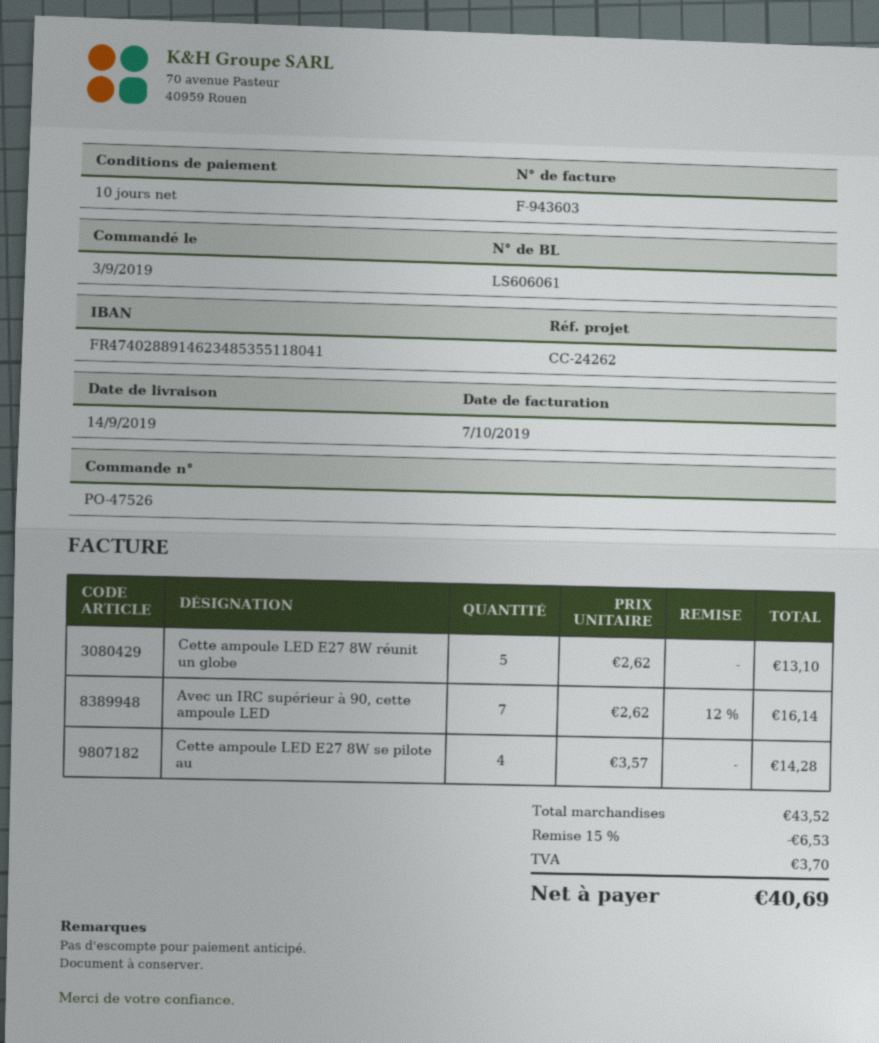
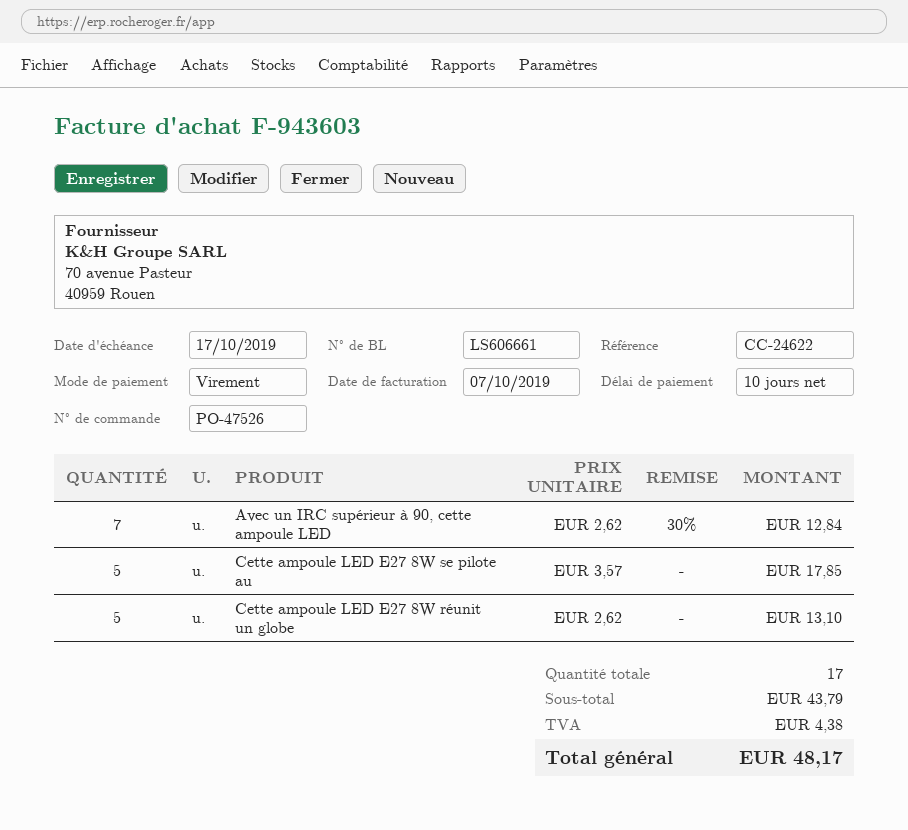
delivery note number: LS606061 -> LS606661
reference: CC-24262 -> CC-24622
Avec un IRC supérieur à 90, cette ampoule LED: 7 x 2.62 - 12% = 16.14 -> 7 x 2.62 - 30% = 12.84
Cette ampoule LED E27 8W se pilote au: 4 x 3.57 = 14.28 -> 5 x 3.57 = 17.85
subtotal: 43.52 -> 43.79
discount: 15% = 6.53 -> none
tax: 3.70 -> 4.38
total: 40.69 -> 48.17

